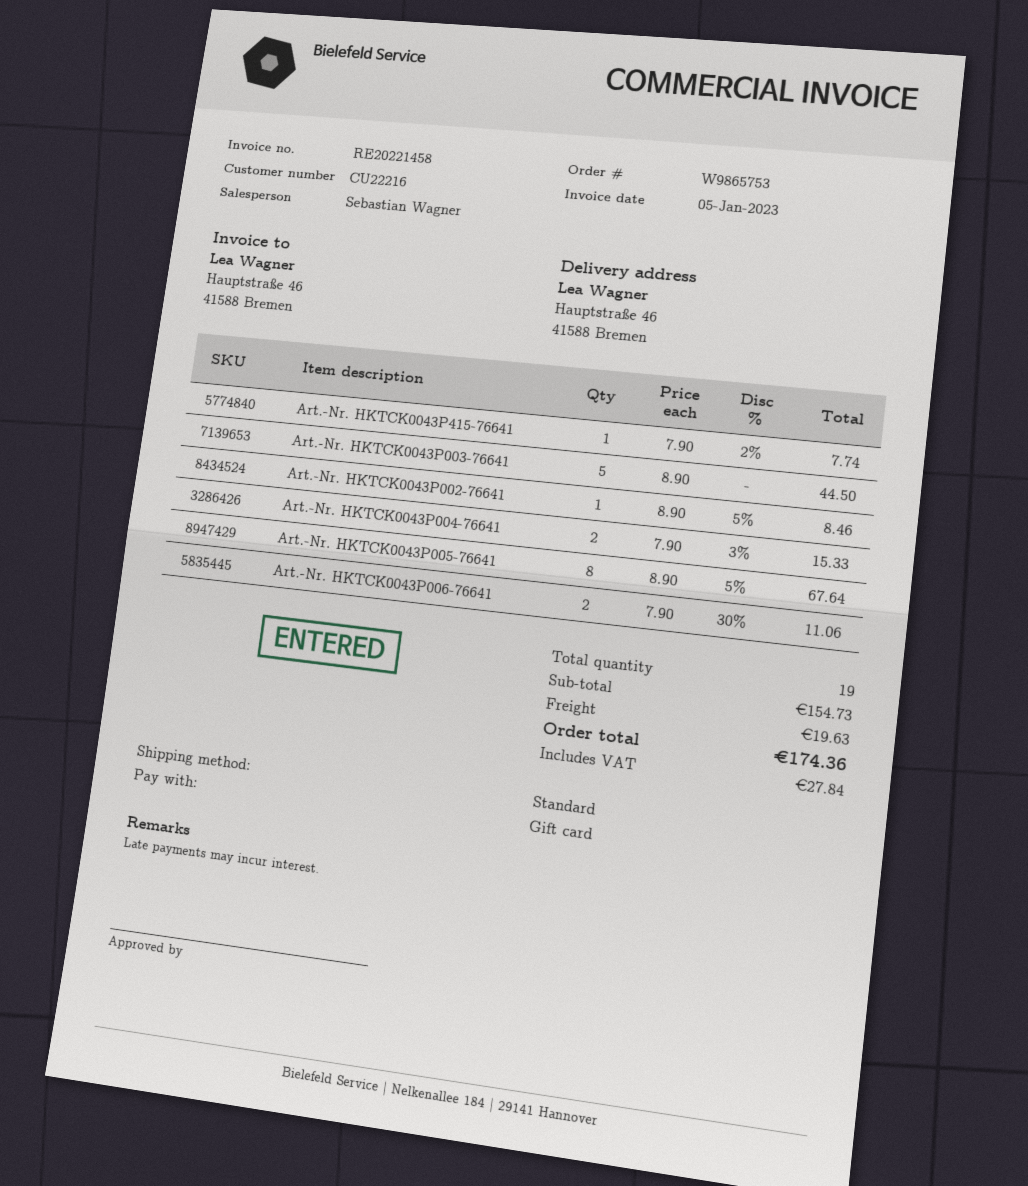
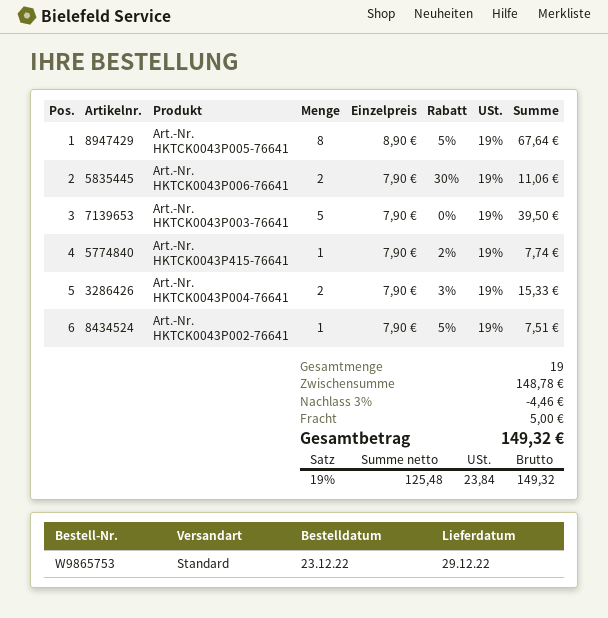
Art.-Nr. HKTCK0043P003-76641: 5 x 8.90 = 44.50 -> 5 x 7.90 = 39.50
Art.-Nr. HKTCK0043P002-76641: 1 x 8.90 - 5% = 8.46 -> 1 x 7.90 - 5% = 7.51
subtotal: 154.73 -> 148.78
discount: none -> 3% = 4.46
shipping: 19.63 -> 5.00
tax: 27.84 -> 23.84
total: 174.36 -> 149.32

